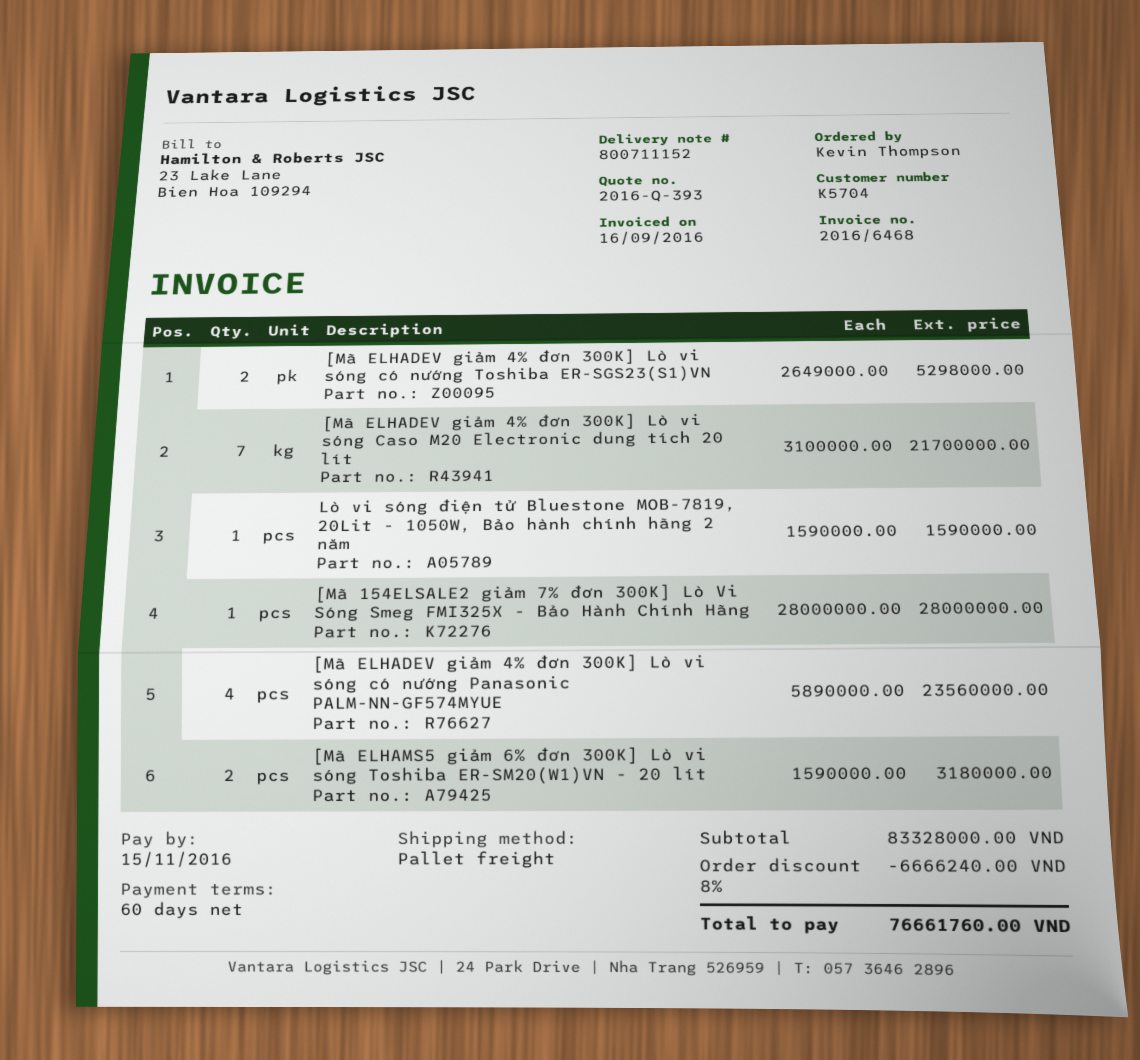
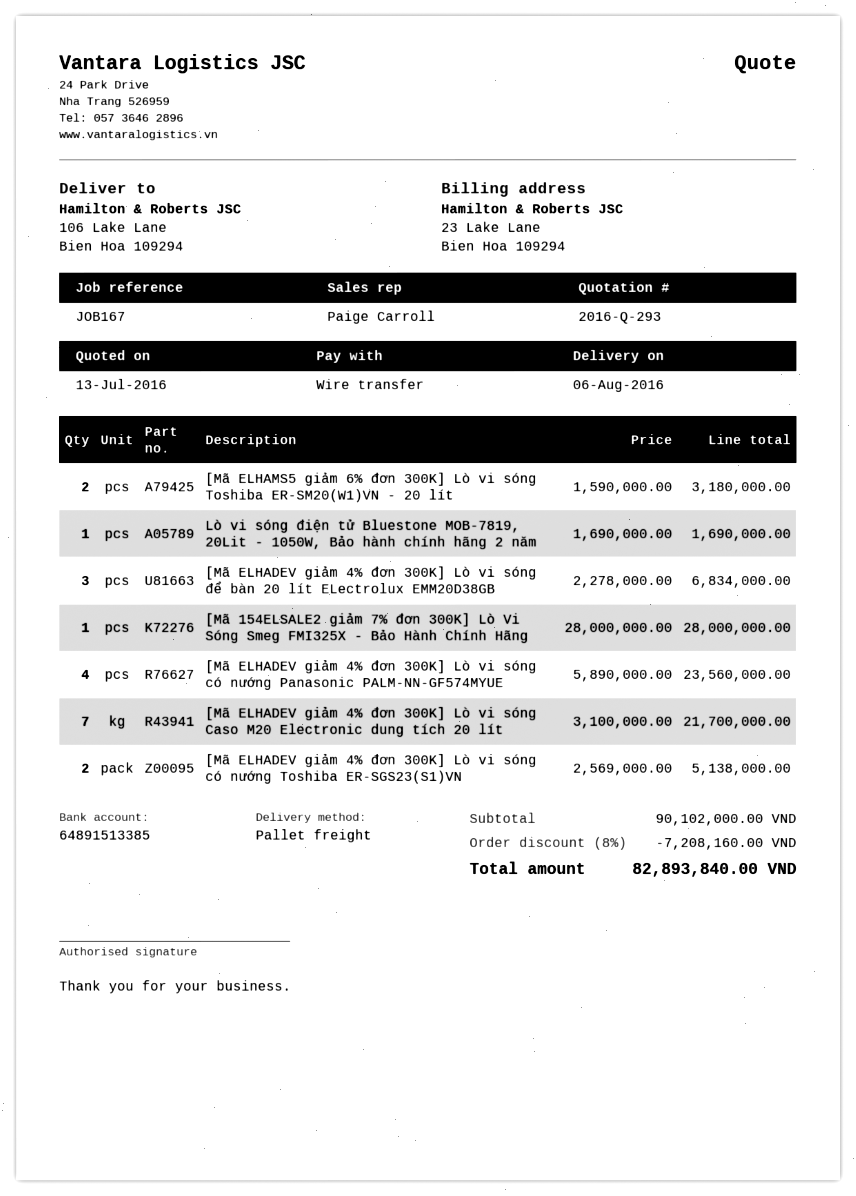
quote number: 2016-Q-393 -> 2016-Q-293
[Mã ELHADEV giảm 4% đơn 300K] Lò vi sóng có nướng Toshiba ER-SGS23(S1)VN: 2 x 2649000.00 = 5298000.00 -> 2 x 2569000.00 = 5138000.00
Lò vi sóng điện tử Bluestone MOB-7819, 20Lit - 1050W, Bảo hành chính hãng 2 năm: 1 x 1590000.00 = 1590000.00 -> 1 x 1690000.00 = 1690000.00
[Mã ELHADEV giảm 4% đơn 300K] Lò vi sóng để bàn 20 lít ELectrolux EMM20D38GB: none -> 3 x 2278000.00 = 6834000.00
subtotal: 83328000.00 -> 90102000.00
discount: 8% = 6666240.00 -> 8% = 7208160.00
total: 76661760.00 -> 82893840.00

